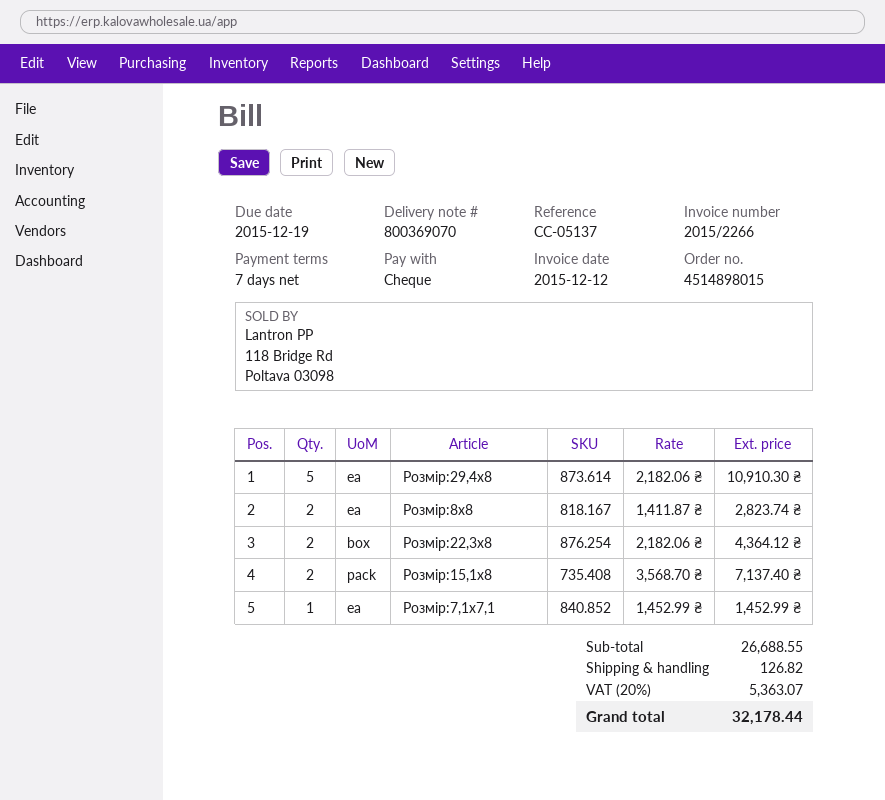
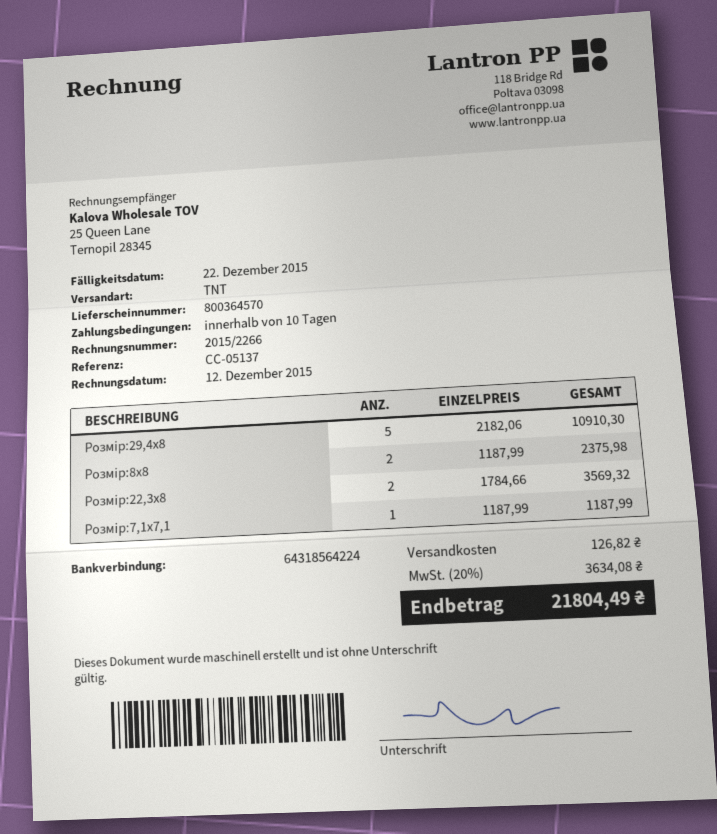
delivery note number: 800369070 -> 800364570
payment terms: 7 days -> 10 days
due date: 2015-12-19 -> 2015-12-22
Розмір:8x8: 2 x 1411.87 = 2823.74 -> 2 x 1187.99 = 2375.98
Розмір:22,3x8: 2 x 2182.06 = 4364.12 -> 2 x 1784.66 = 3569.32
Розмір:15,1x8: 2 x 3568.70 = 7137.40 -> none
Розмір:7,1x7,1: 1 x 1452.99 = 1452.99 -> 1 x 1187.99 = 1187.99
tax: 20% = 5363.07 -> 20% = 3634.08
total: 32178.44 -> 21804.49

